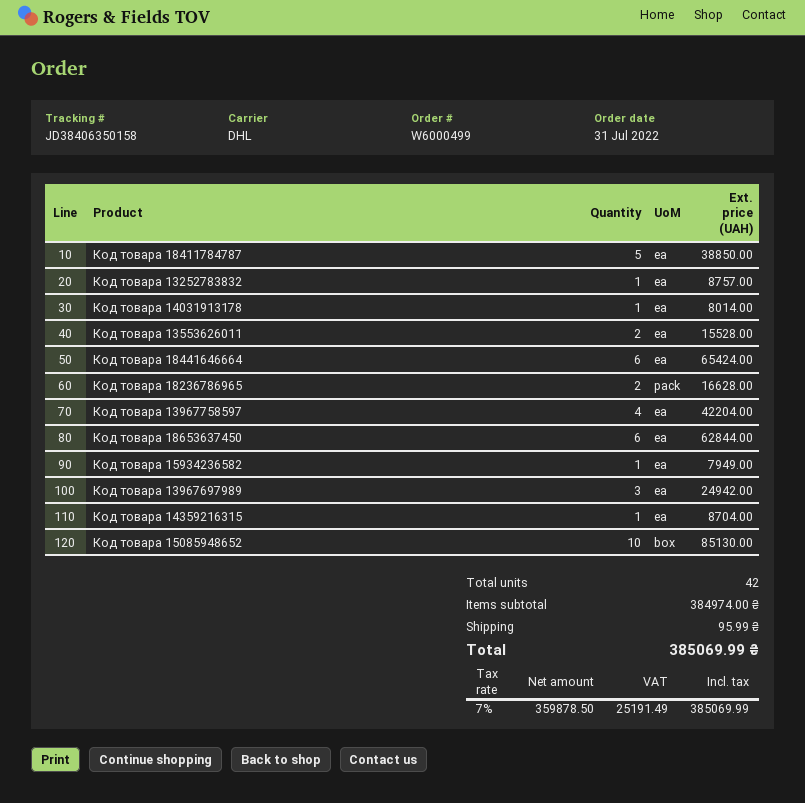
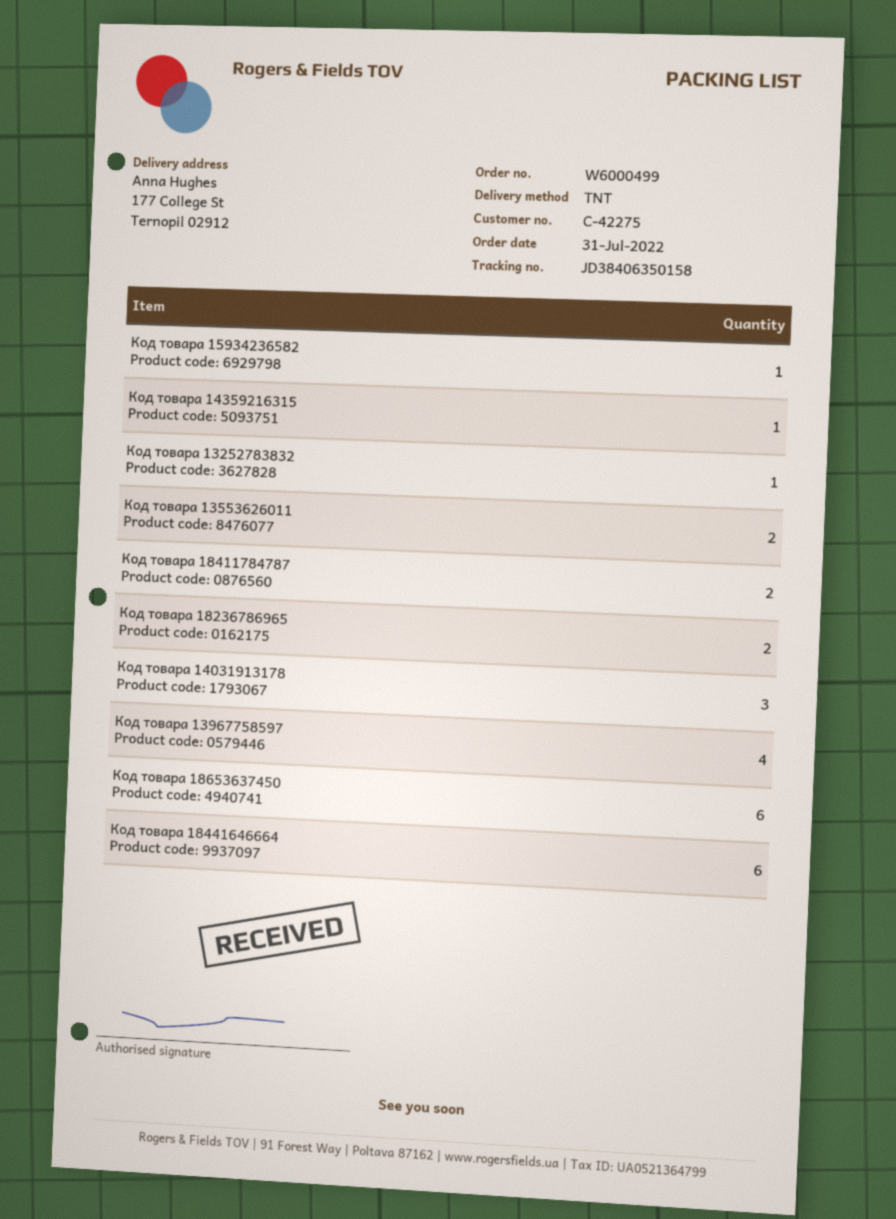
shipping method: DHL -> TNT
Код товара 18411784787: 5 -> 2
Код товара 14031913178: 1 -> 3
Код товара 13967697989: 3 -> none
Код товара 15085948652: 10 -> none

